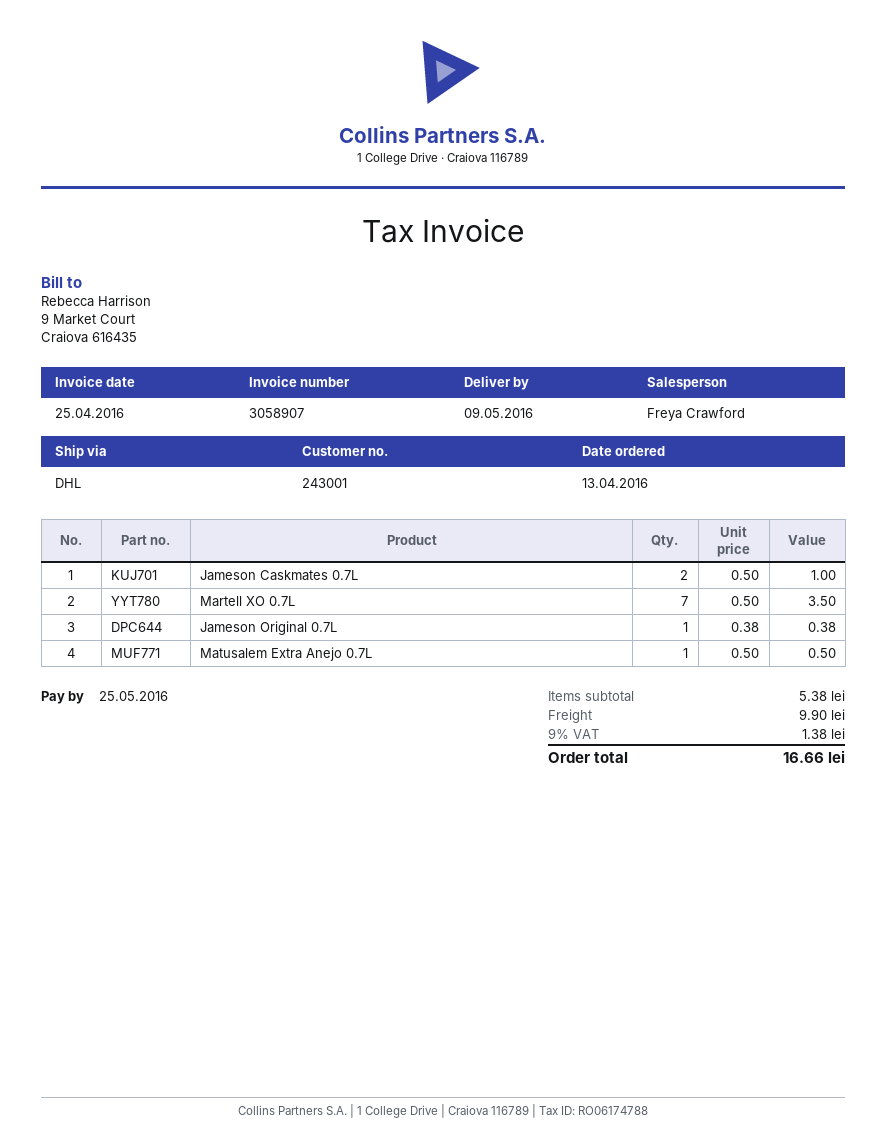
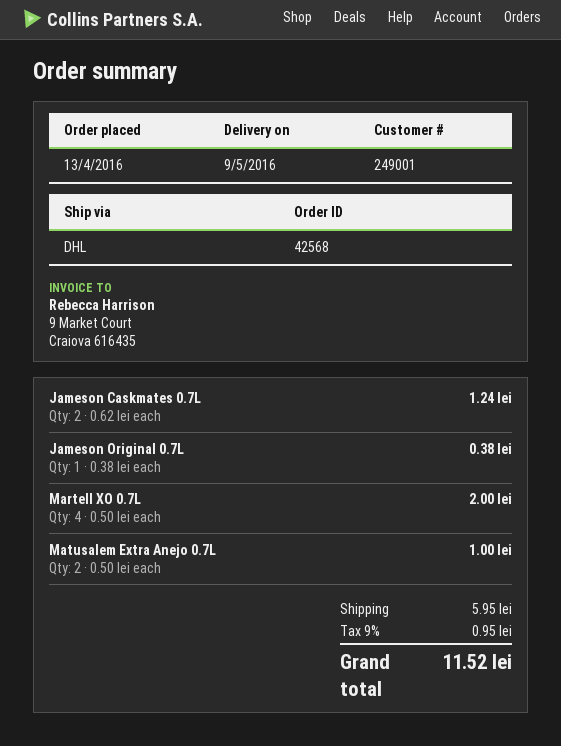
customer number: 243001 -> 249001
Jameson Caskmates 0.7L: 2 x 0.50 = 1.00 -> 2 x 0.62 = 1.24
Martell XO 0.7L: 7 x 0.50 = 3.50 -> 4 x 0.50 = 2.00
Matusalem Extra Anejo 0.7L: 1 x 0.50 = 0.50 -> 2 x 0.50 = 1.00
shipping: 9.90 -> 5.95
tax: 9% = 1.38 -> 9% = 0.95
total: 16.66 -> 11.52

